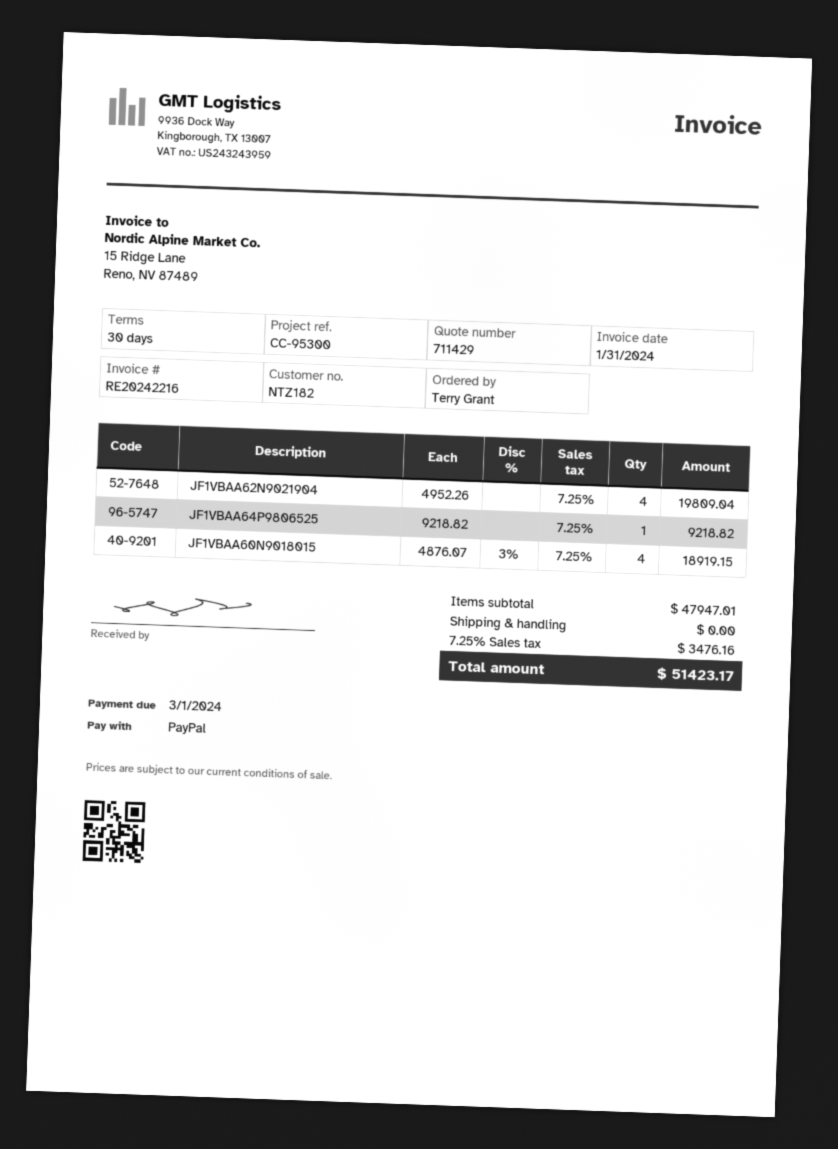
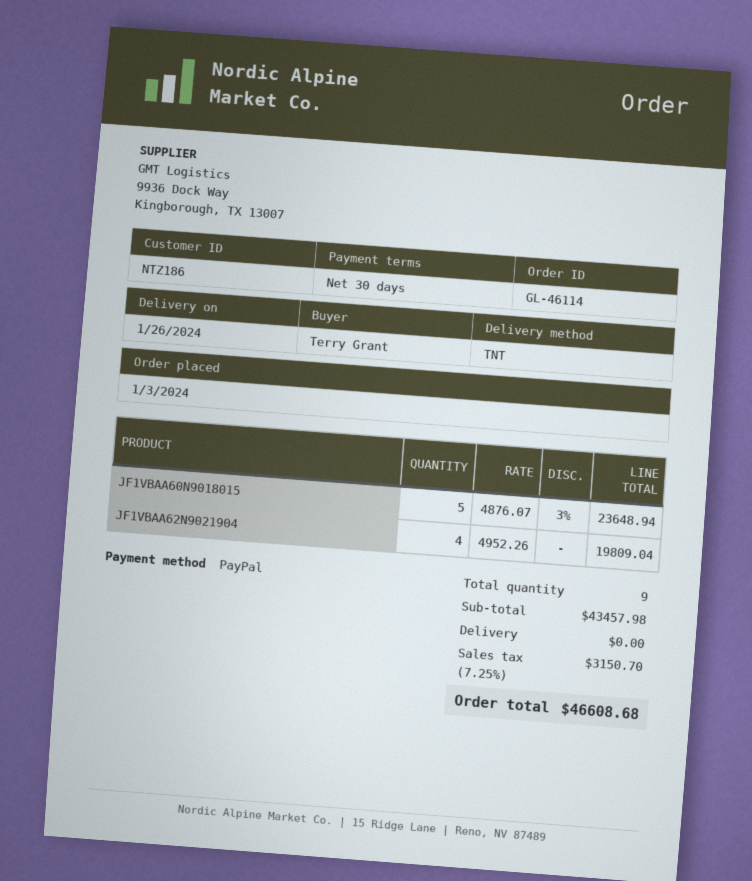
customer number: NTZ182 -> NTZ186
JF1VBAA64P9806525: 1 x 9218.82 = 9218.82 -> none
JF1VBAA60N9018015: 4 x 4876.07 - 3% = 18919.15 -> 5 x 4876.07 - 3% = 23648.94
subtotal: 47947.01 -> 43457.98
tax: 7.25% = 3476.16 -> 7.25% = 3150.70
total: 51423.17 -> 46608.68

